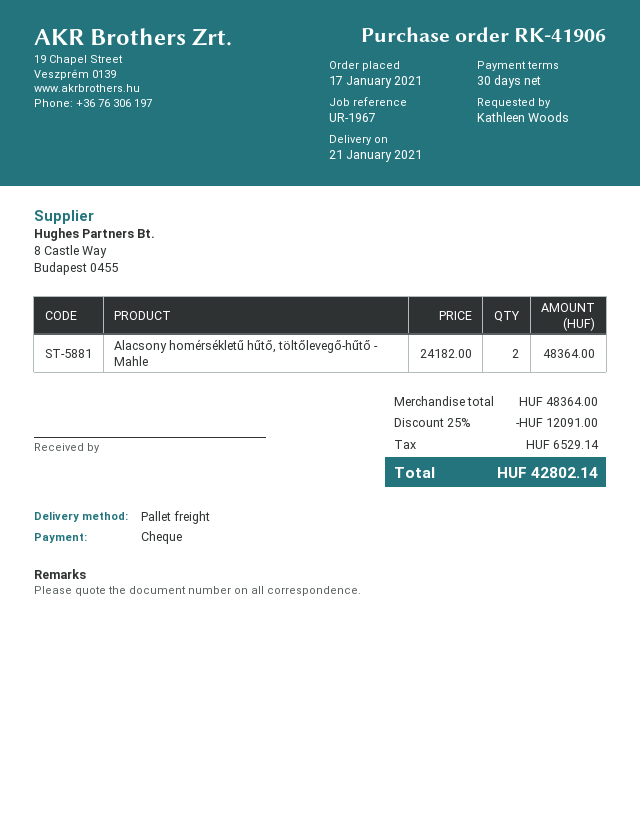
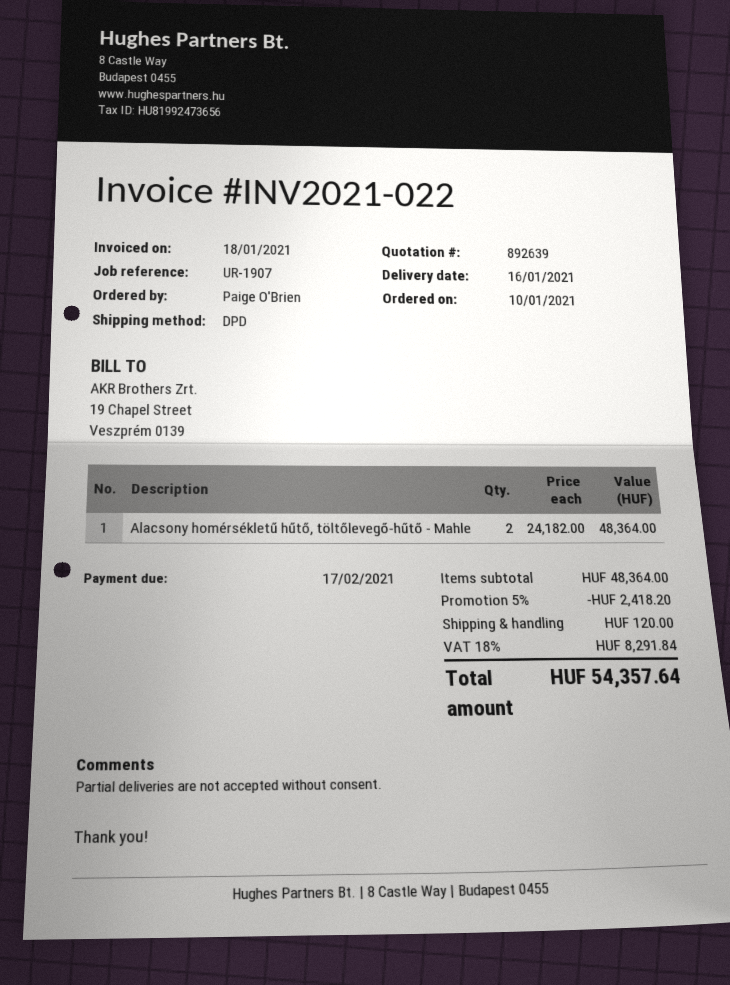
order date: 2021-01-17 -> 2021-01-10
delivery date: 2021-01-21 -> 2021-01-16
reference: UR-1967 -> UR-1907
ordered by: Kathleen Woods -> Paige O'Brien
shipping method: pallet freight -> DPD
discount: 25% = 12091.00 -> 5% = 2418.20
shipping: none -> 120.00
tax: 6529.14 -> 8291.84
total: 42802.14 -> 54357.64

